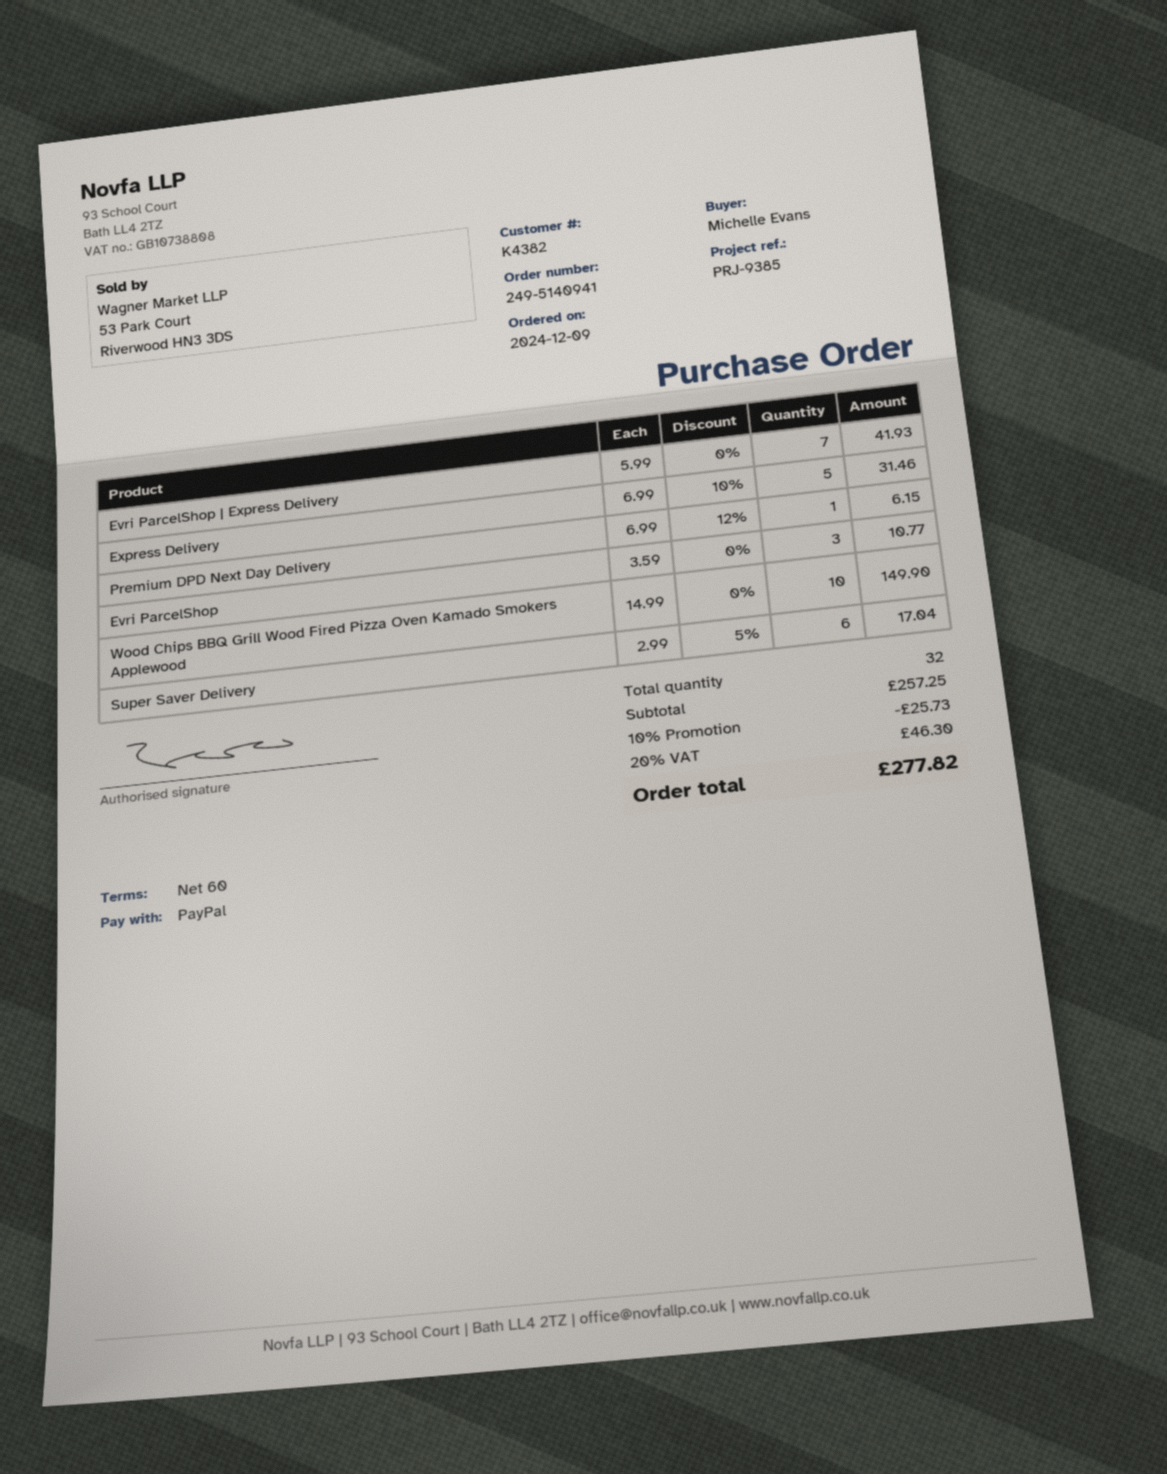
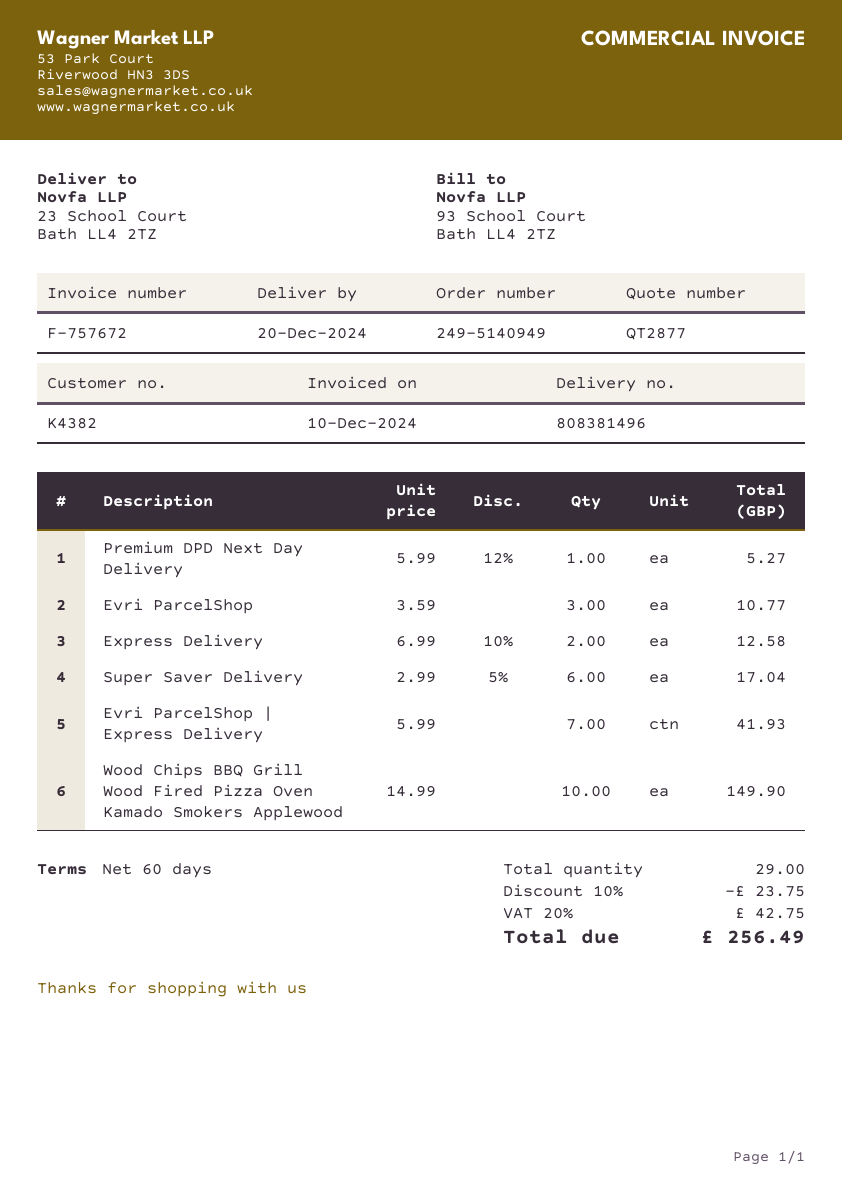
order number: 249-5140941 -> 249-5140949
Express Delivery: 5 x 6.99 - 10% = 31.46 -> 2 x 6.99 - 10% = 12.58
Premium DPD Next Day Delivery: 1 x 6.99 - 12% = 6.15 -> 1 x 5.99 - 12% = 5.27
total quantity: 32 -> 29
discount: 10% = 25.73 -> 10% = 23.75
tax: 20% = 46.30 -> 20% = 42.75
total: 277.82 -> 256.49

